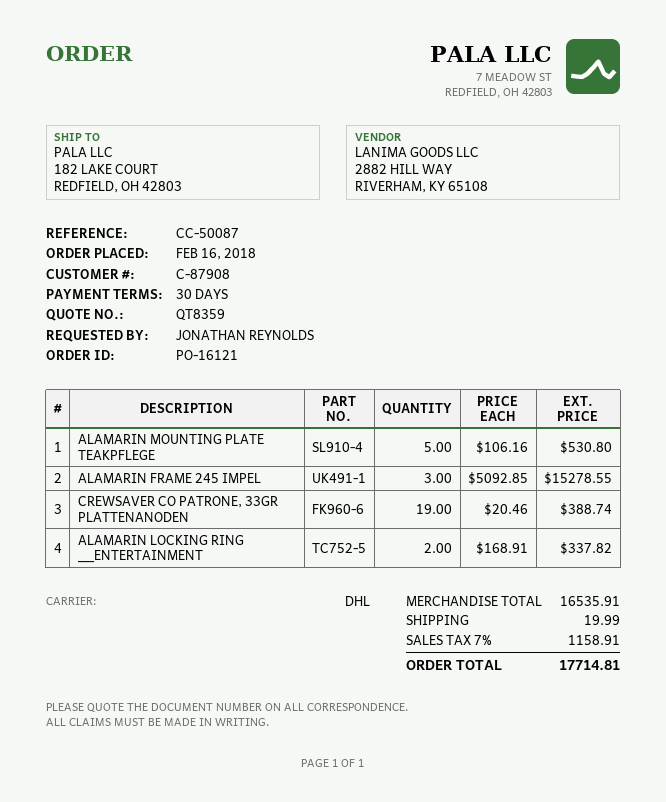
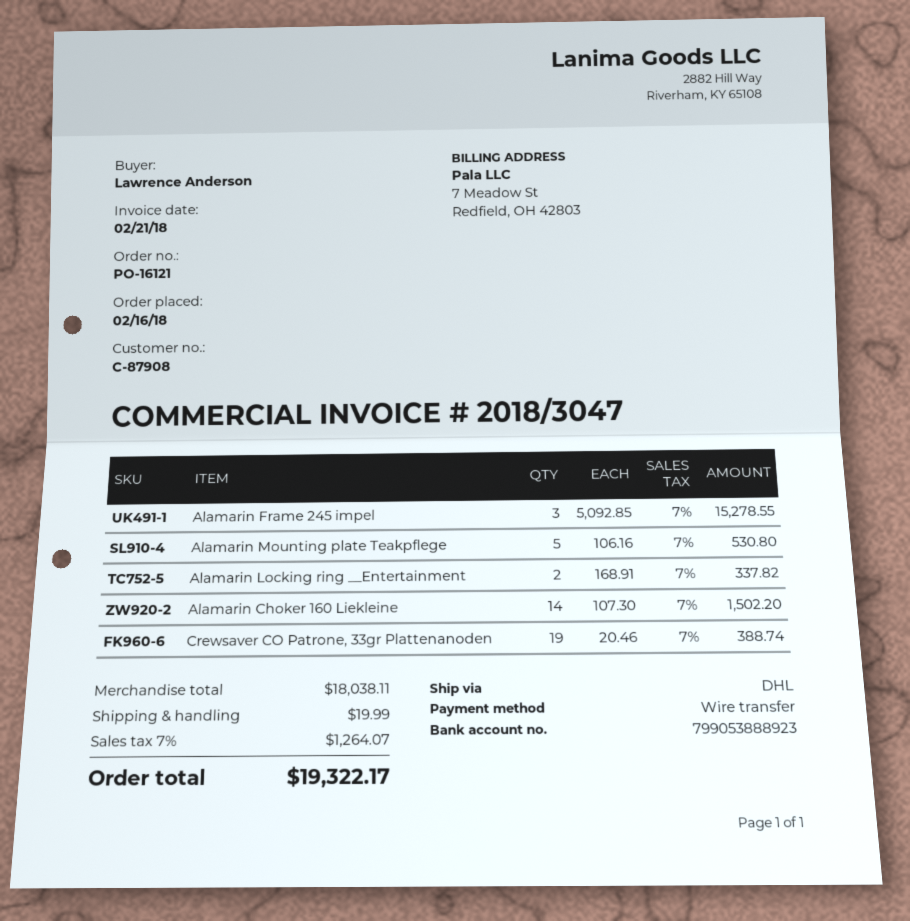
ordered by: JONATHAN REYNOLDS -> Lawrence Anderson
Alamarin Choker 160 Liekleine: none -> 14 x 107.30 = 1502.20
subtotal: 16535.91 -> 18038.11
tax: 7% = 1158.91 -> 7% = 1264.07
total: 17714.81 -> 19322.17

